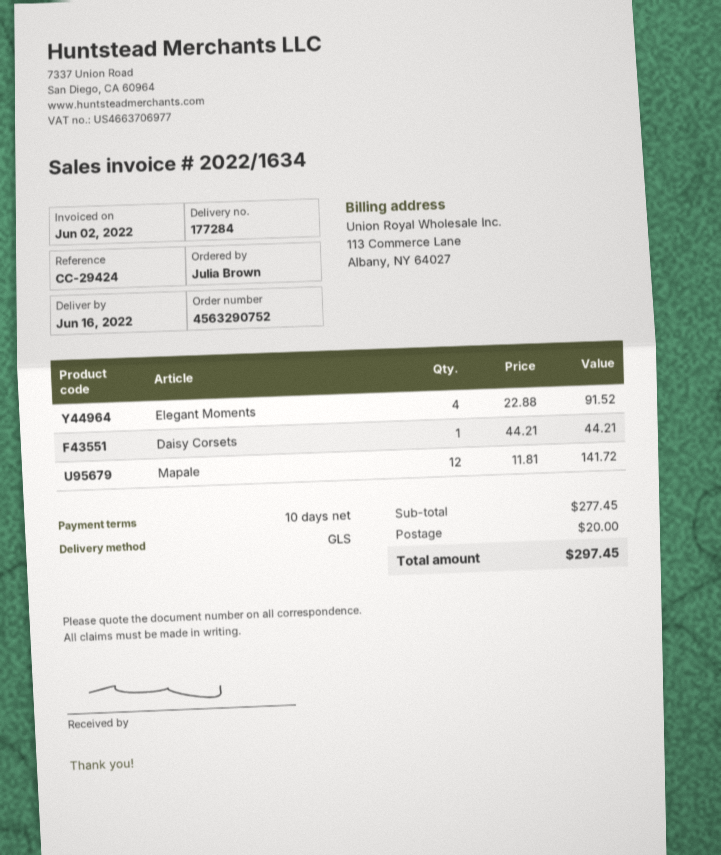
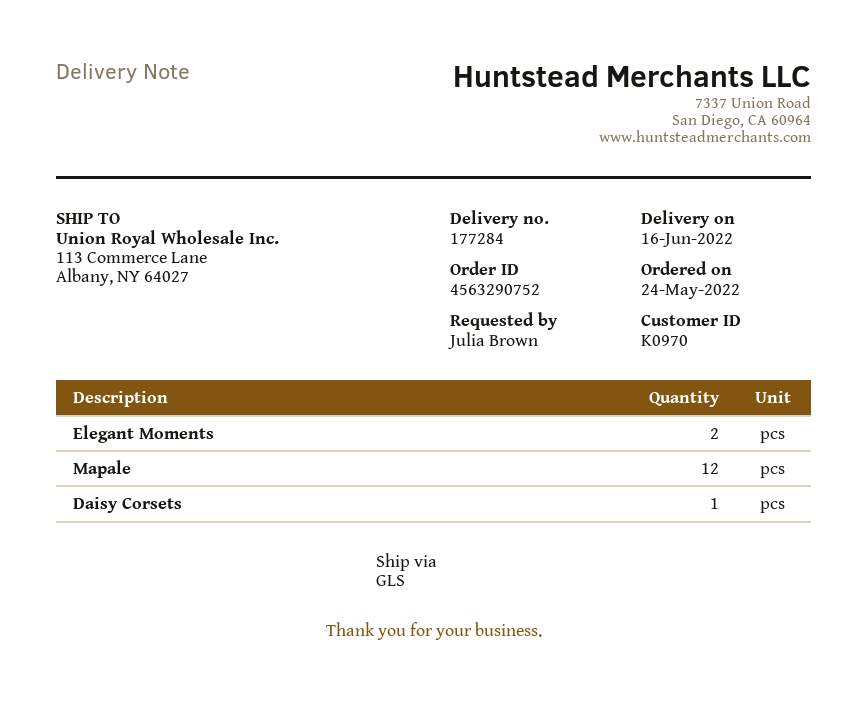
Elegant Moments: 4 -> 2

